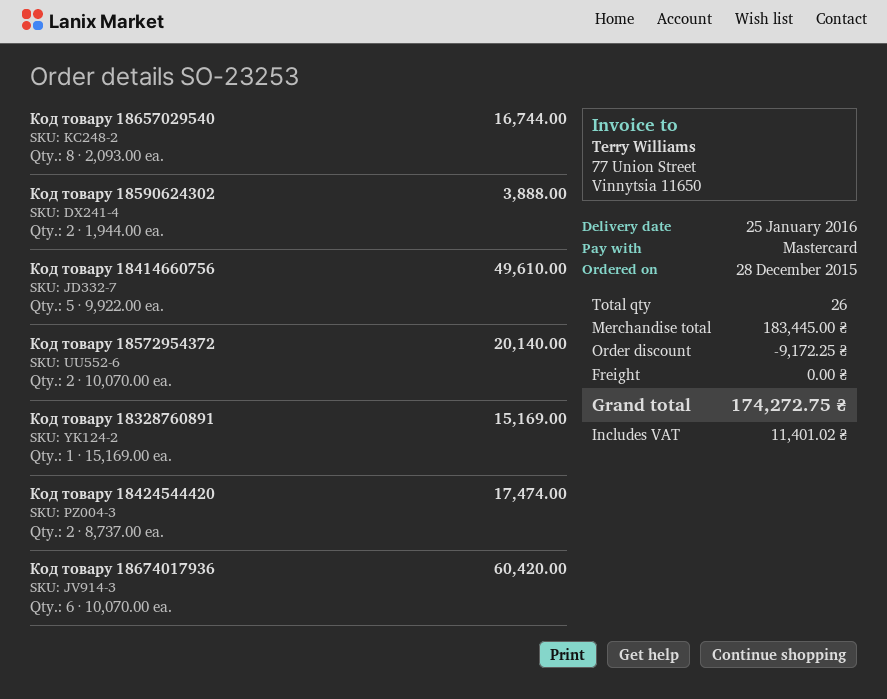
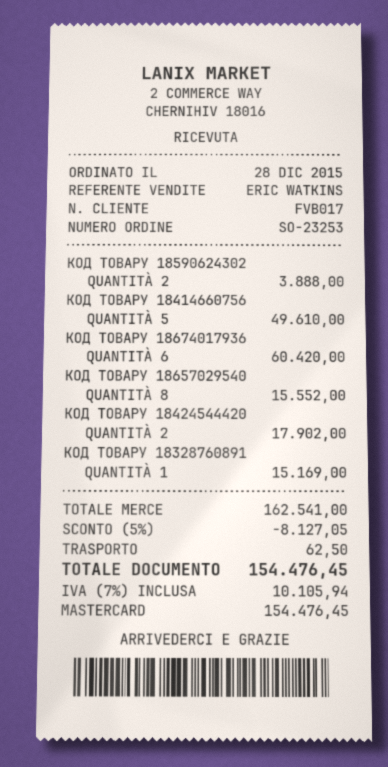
Код товару 18657029540: 8 for 16744.00 -> 8 for 15552.00
Код товару 18572954372: 2 for 20140.00 -> none
Код товару 18424544420: 2 for 17474.00 -> 2 for 17902.00
subtotal: 183445.00 -> 162541.00
discount: 9172.25 -> 8127.05
shipping: 0.00 -> 62.50
tax: 11401.02 -> 10105.94
total: 174272.75 -> 154476.45

